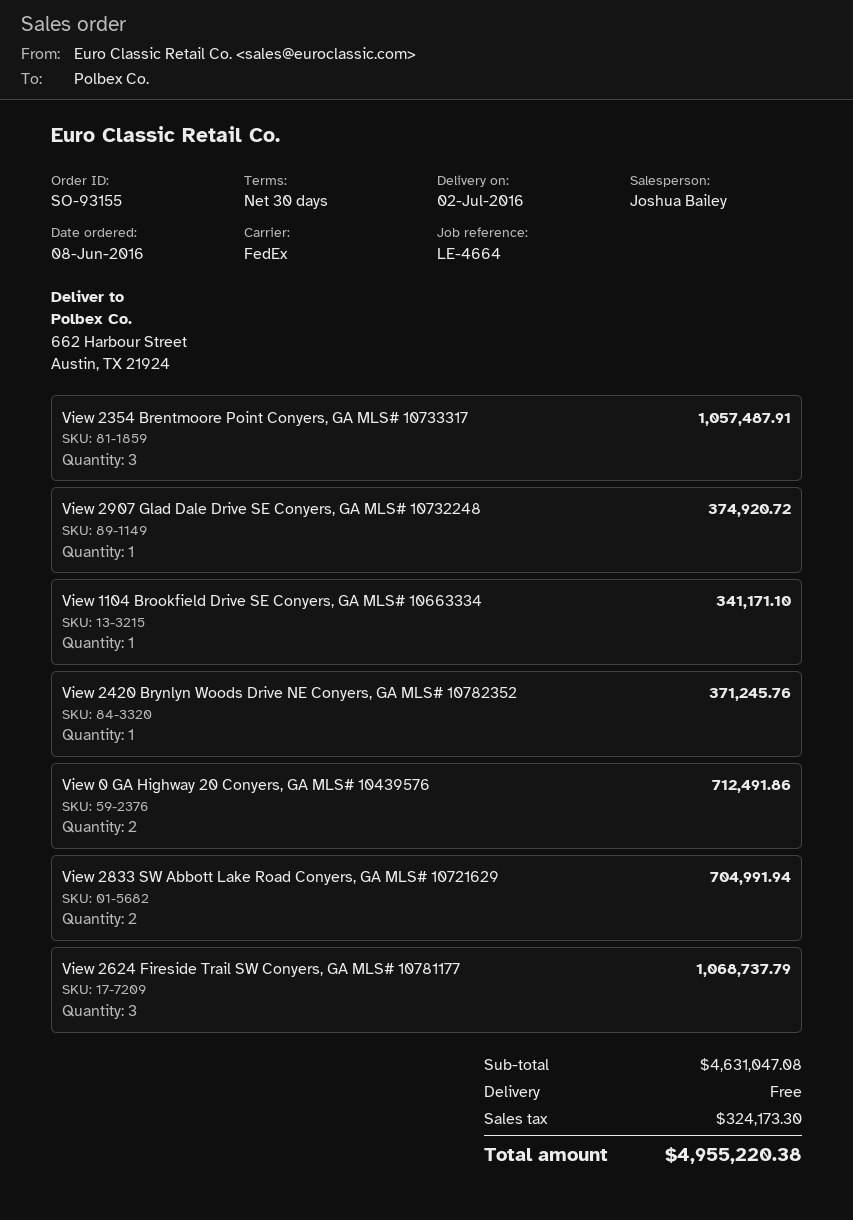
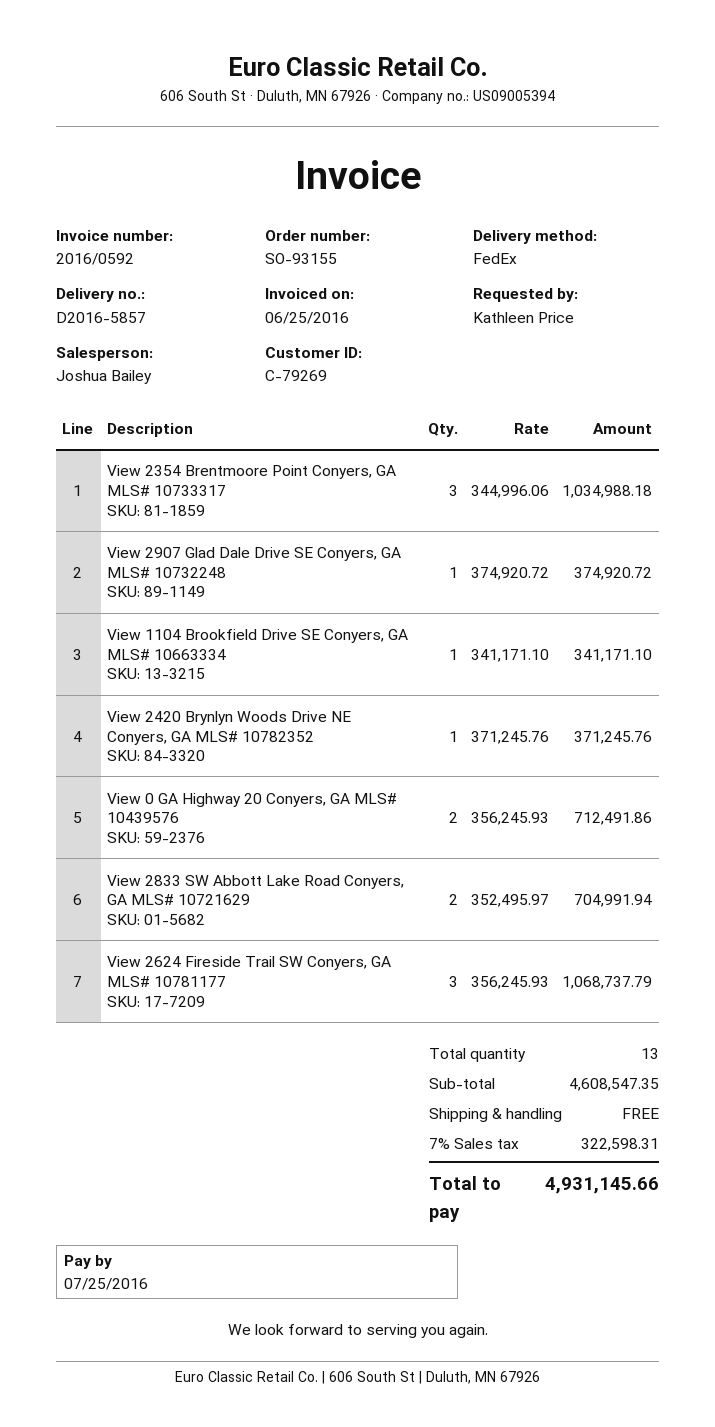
View 2354 Brentmoore Point Conyers, GA MLS# 10733317: 3 for 1057487.91 -> 3 for 1034988.18
subtotal: 4631047.08 -> 4608547.35
tax: 324173.30 -> 322598.31
total: 4955220.38 -> 4931145.66

